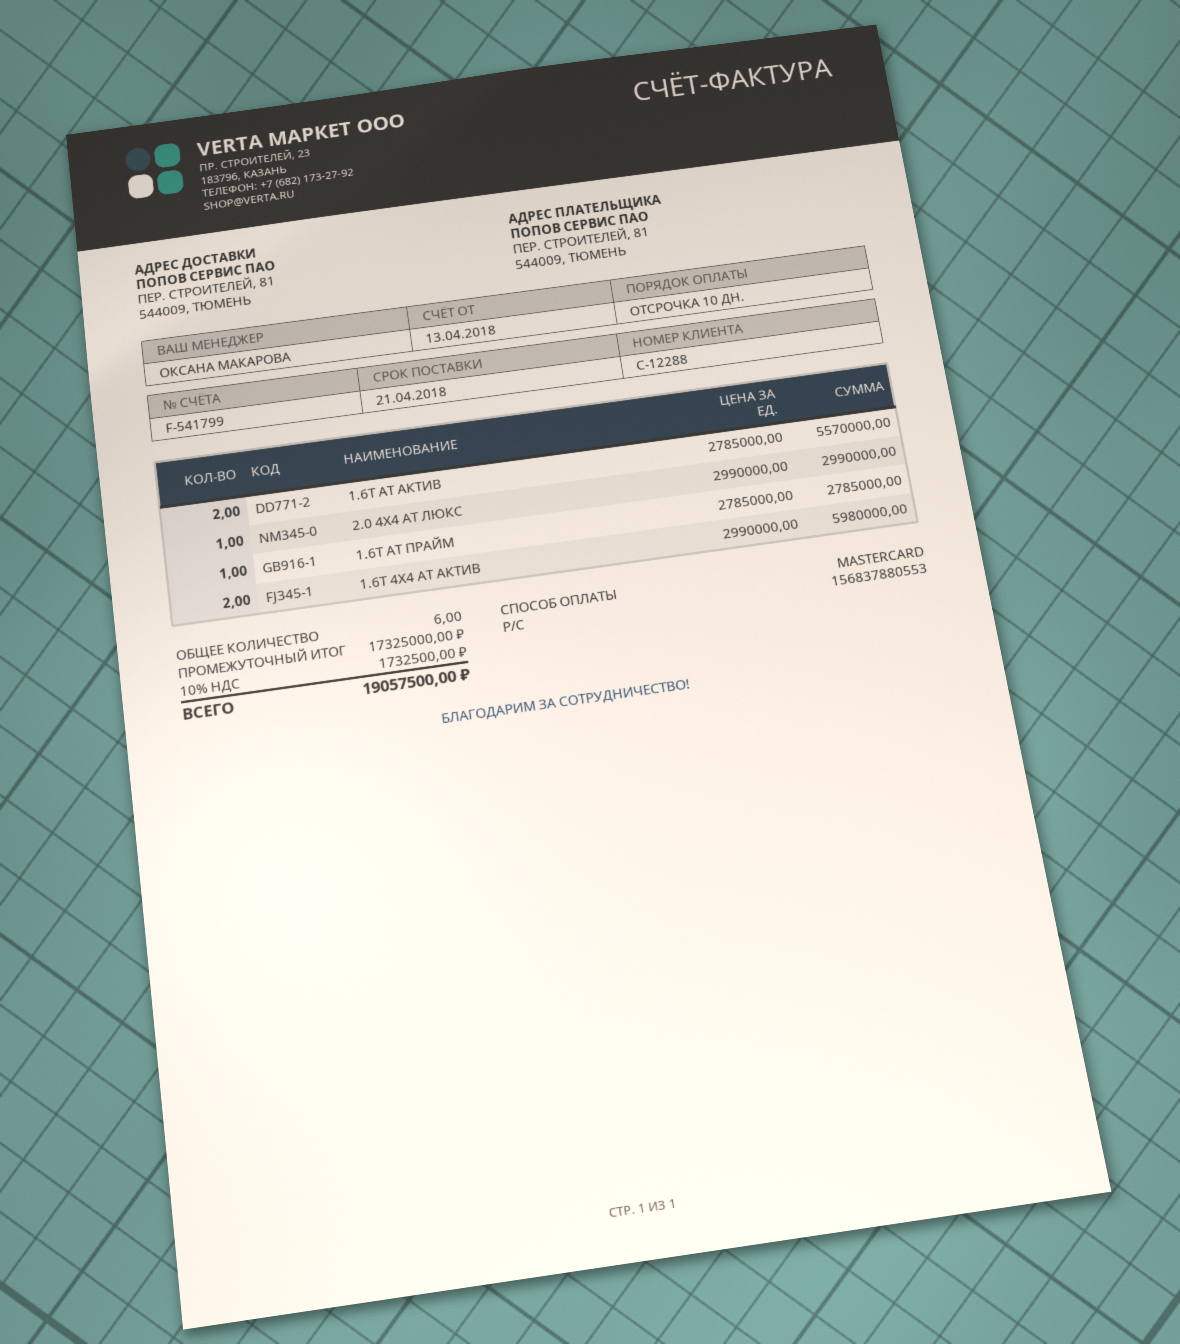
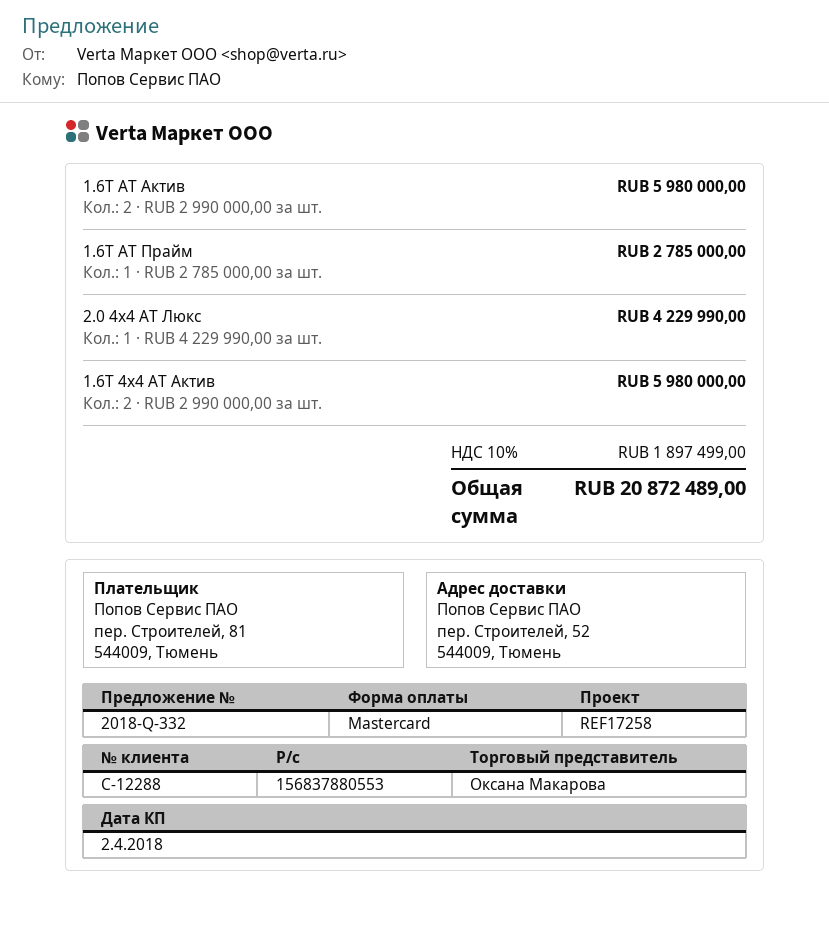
ship to: ПЕР. СТРОИТЕЛЕЙ, 81, 544009, ТЮМЕНЬ -> пер. Строителей, 52, 544009, Тюмень
1.6T AT АКТИВ: 2 x 2785000.00 = 5570000.00 -> 2 x 2990000.00 = 5980000.00
2.0 4X4 AT ЛЮКС: 1 x 2990000.00 = 2990000.00 -> 1 x 4229990.00 = 4229990.00
tax: 10% = 1732500.00 -> 10% = 1897499.00
total: 19057500.00 -> 20872489.00

